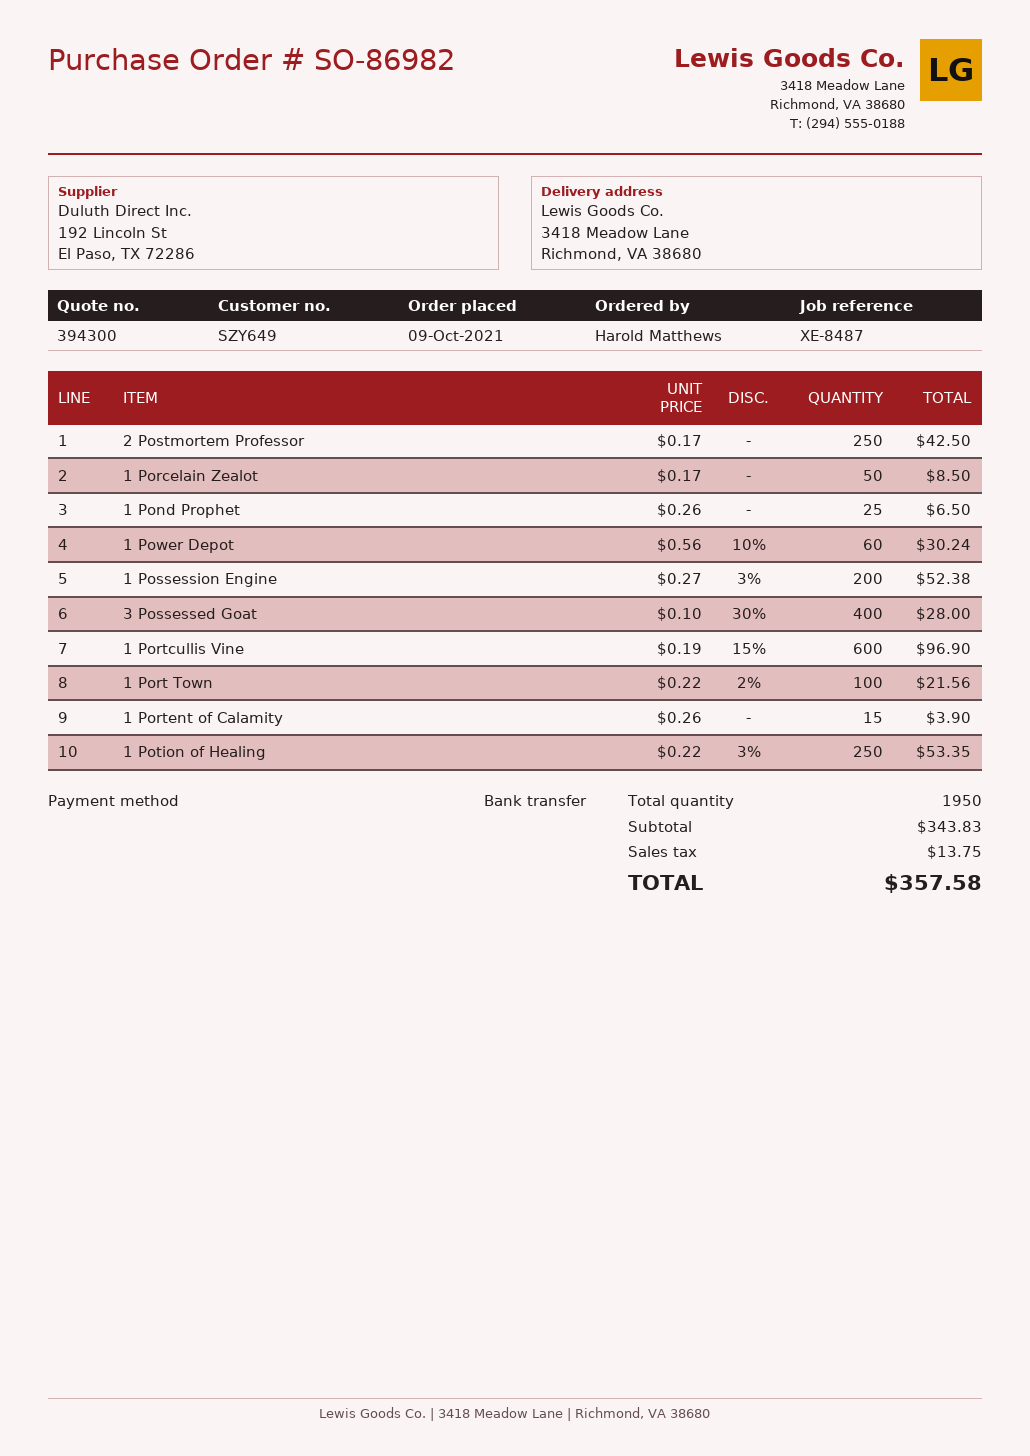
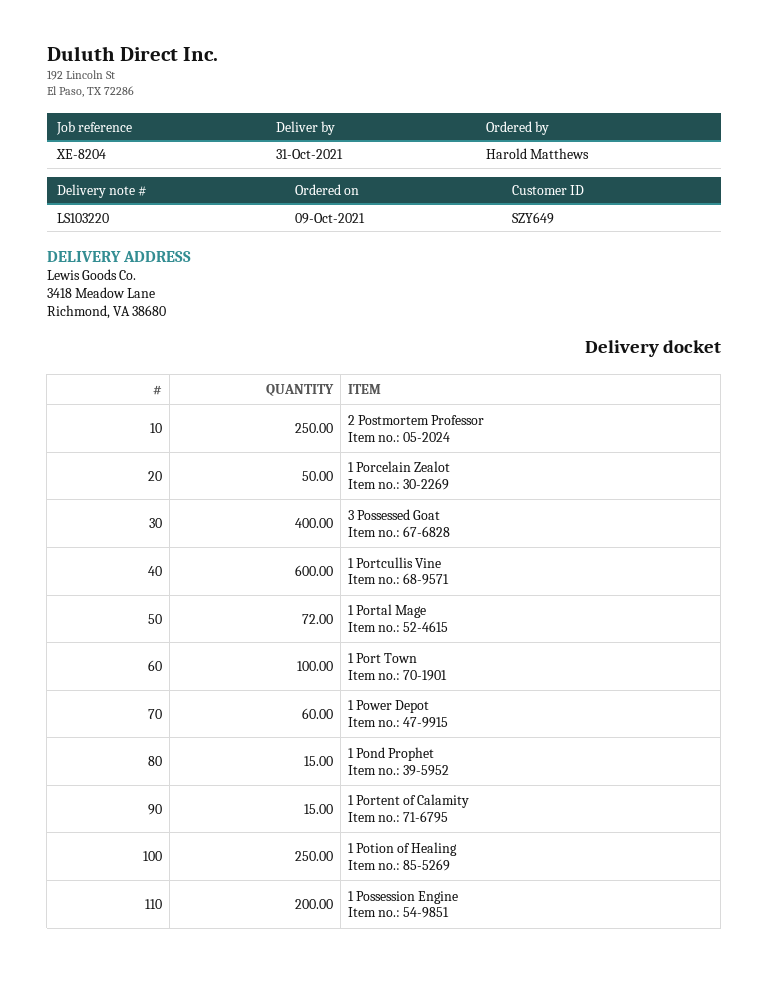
reference: XE-8487 -> XE-8204
1 Pond Prophet: 25 -> 15
1 Portal Mage: none -> 72

